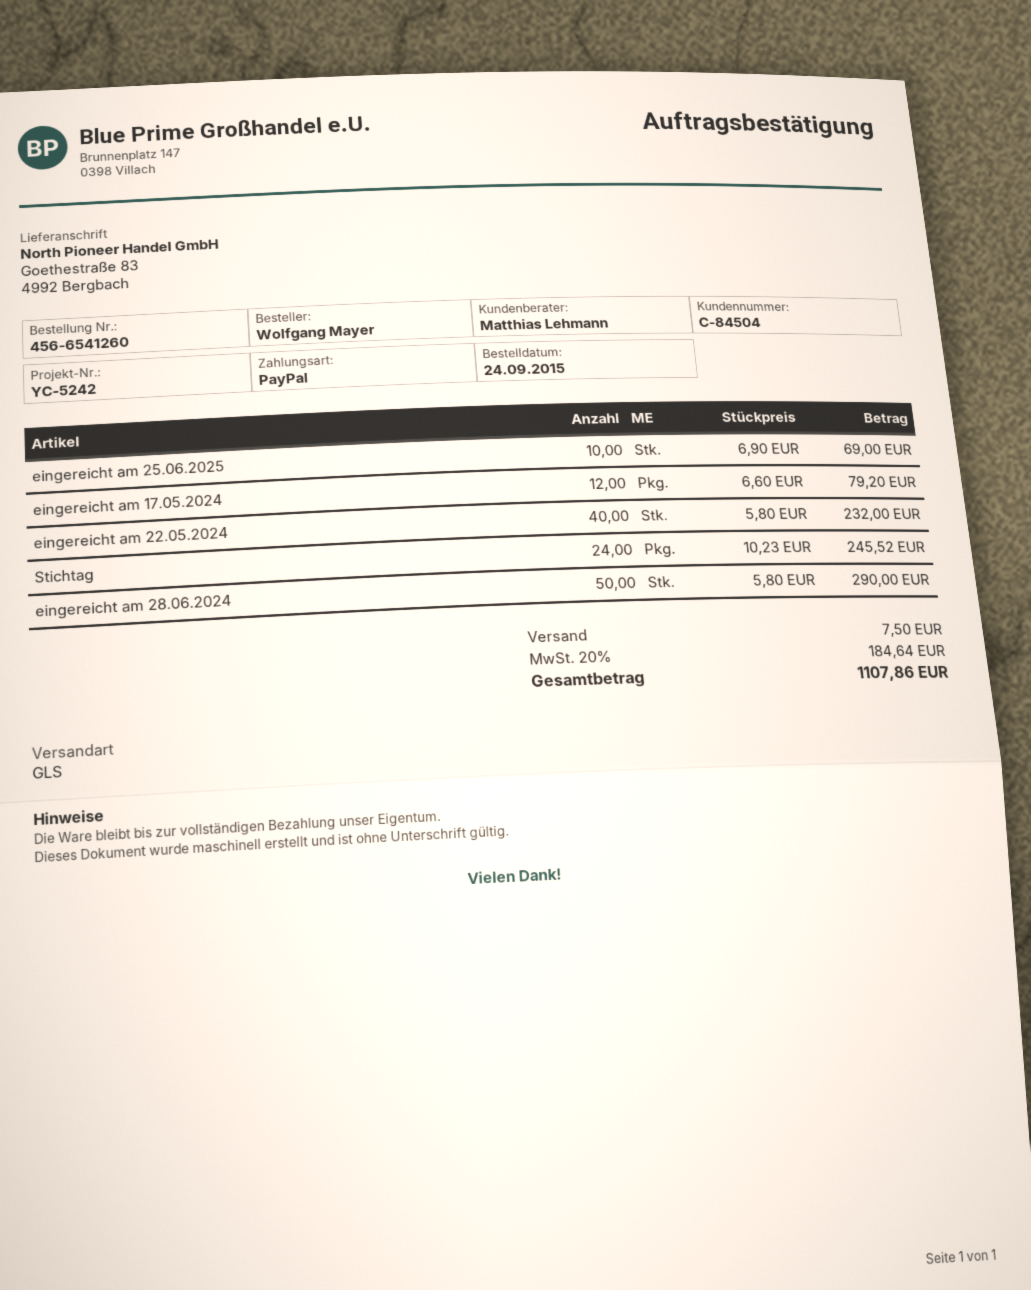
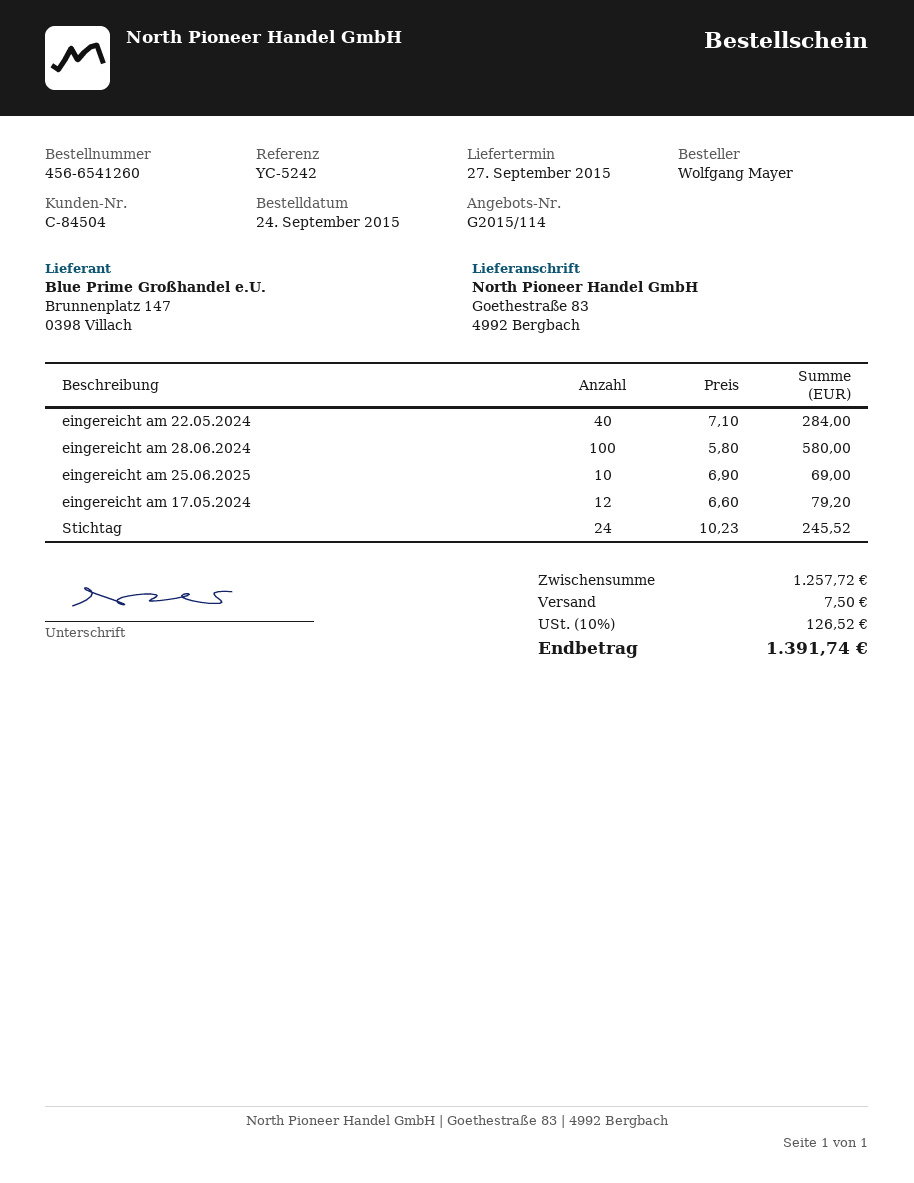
eingereicht am 22.05.2024: 40 x 5.80 = 232.00 -> 40 x 7.10 = 284.00
eingereicht am 28.06.2024: 50 x 5.80 = 290.00 -> 100 x 5.80 = 580.00
tax: 20% = 184.64 -> 10% = 126.52
total: 1107.86 -> 1391.74

